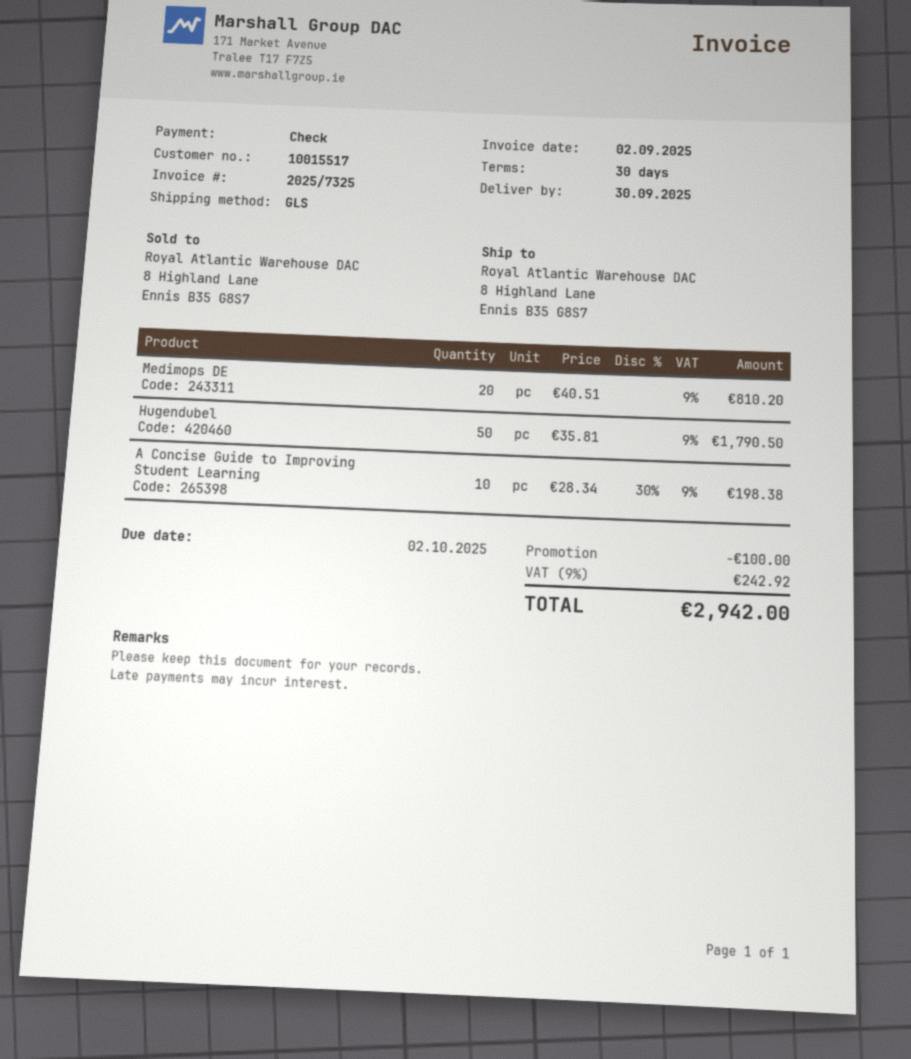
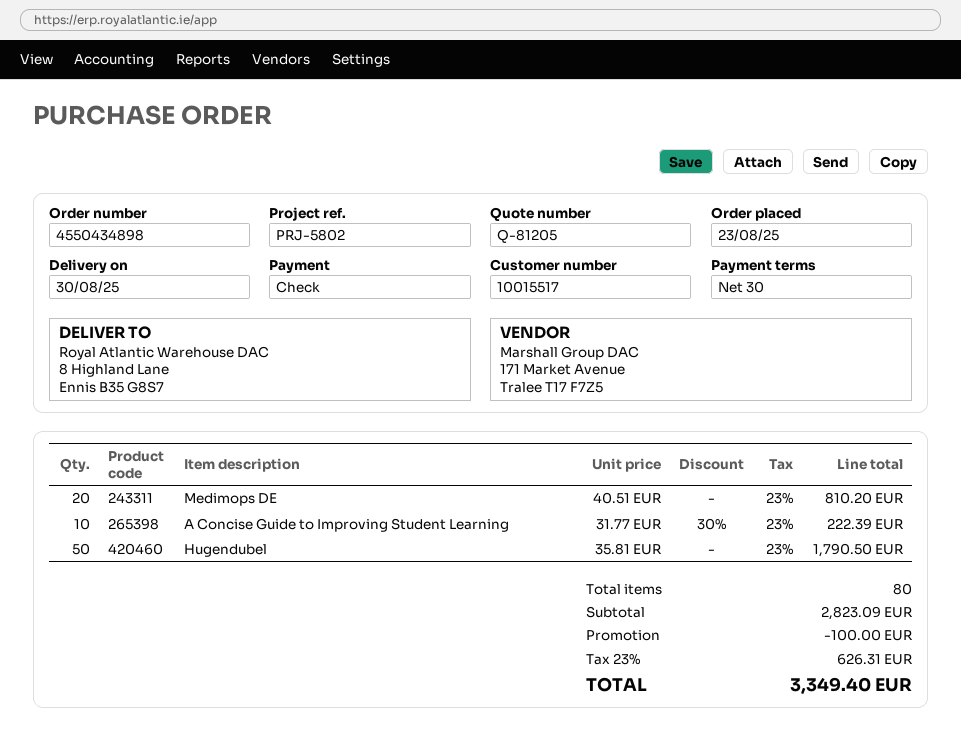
delivery date: 2025-09-30 -> 2025-08-30
A Concise Guide to Improving Student Learning: 10 x 28.34 - 30% = 198.38 -> 10 x 31.77 - 30% = 222.39
tax: 9% = 242.92 -> 23% = 626.31
total: 2942.00 -> 3349.40

